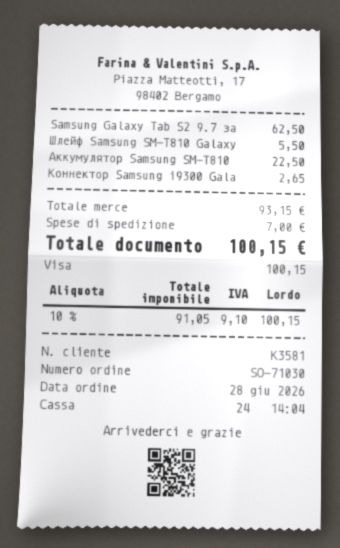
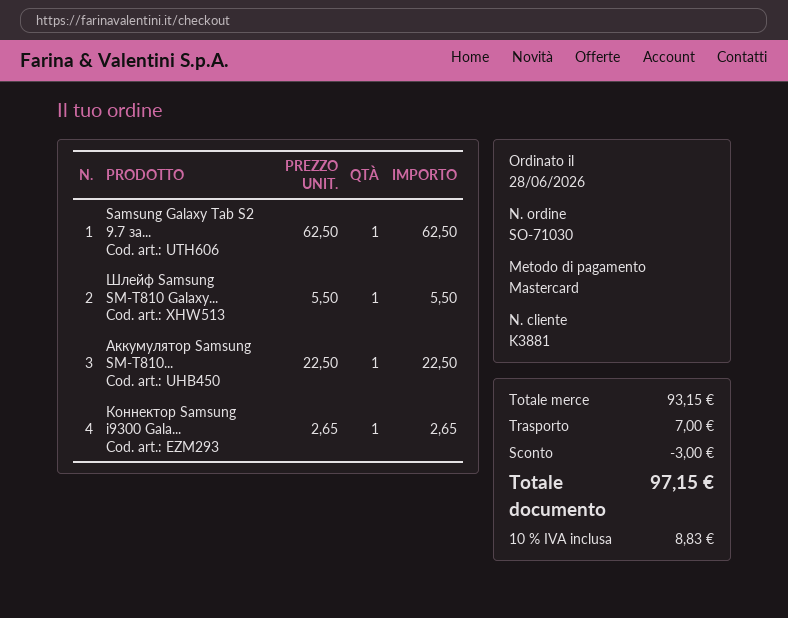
customer number: K3581 -> K3881
payment method: Visa -> Mastercard
discount: none -> 3.00
tax: 10% = 9.10 -> 10% = 8.83
total: 100.15 -> 97.15

